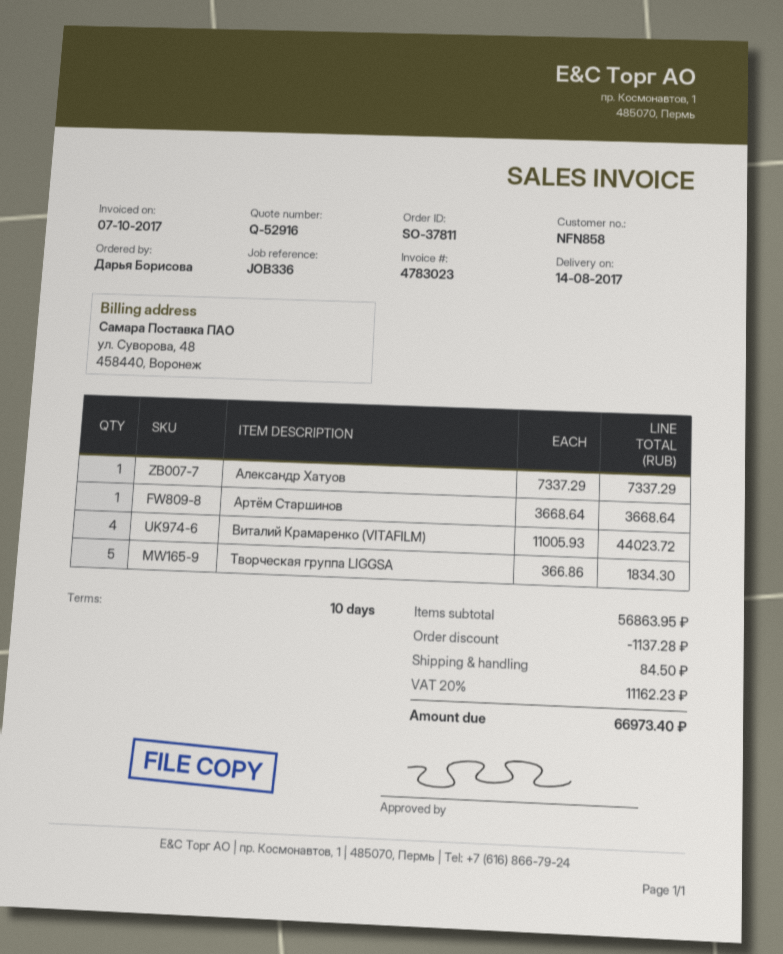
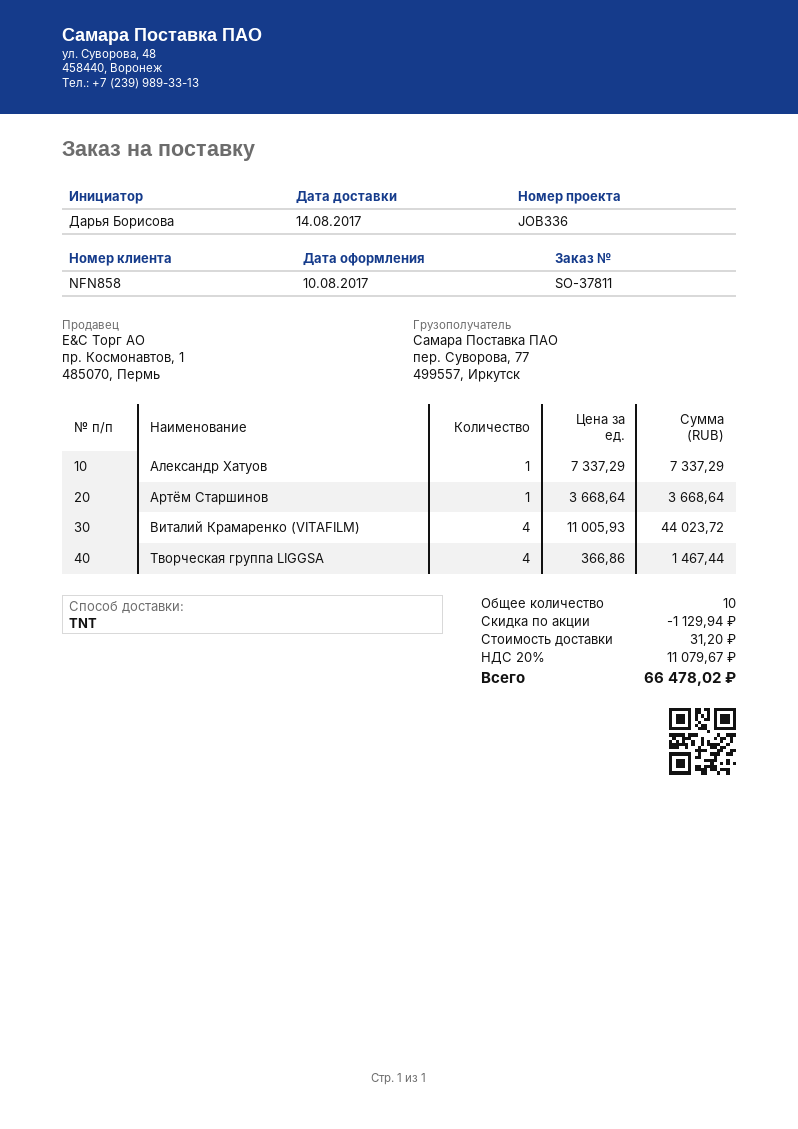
Творческая группа LIGGSA: 5 x 366.86 = 1834.30 -> 4 x 366.86 = 1467.44
discount: 1137.28 -> 1129.94
shipping: 84.50 -> 31.20
tax: 20% = 11162.23 -> 20% = 11079.67
total: 66973.40 -> 66478.02

